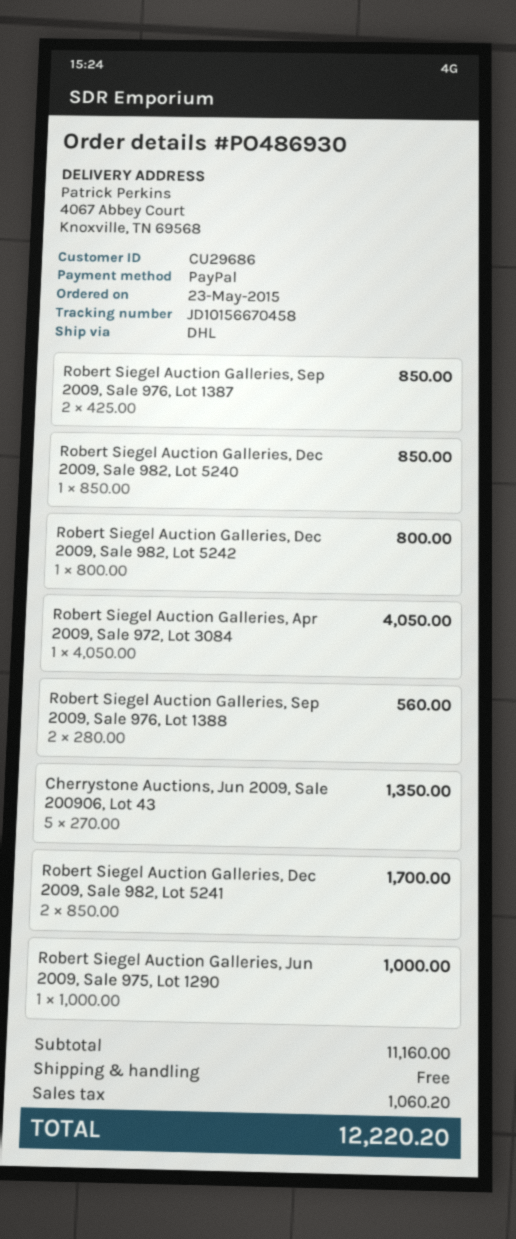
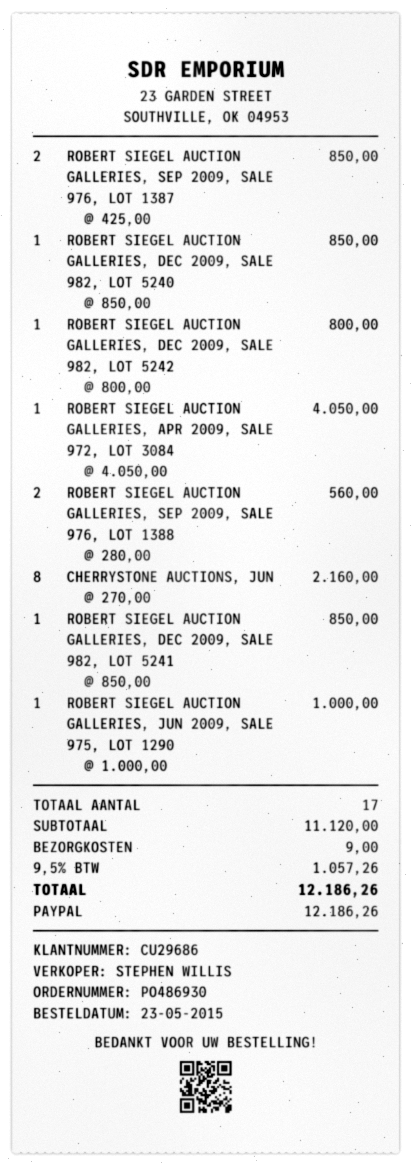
Cherrystone Auctions, Jun 2009, Sale 200906, Lot 43: 5 x 270.00 = 1350.00 -> 8 x 270.00 = 2160.00
Robert Siegel Auction Galleries, Dec 2009, Sale 982, Lot 5241: 2 x 850.00 = 1700.00 -> 1 x 850.00 = 850.00
subtotal: 11160.00 -> 11120.00
shipping: 0.00 -> 9.00
tax: 1060.20 -> 1057.26
total: 12220.20 -> 12186.26

